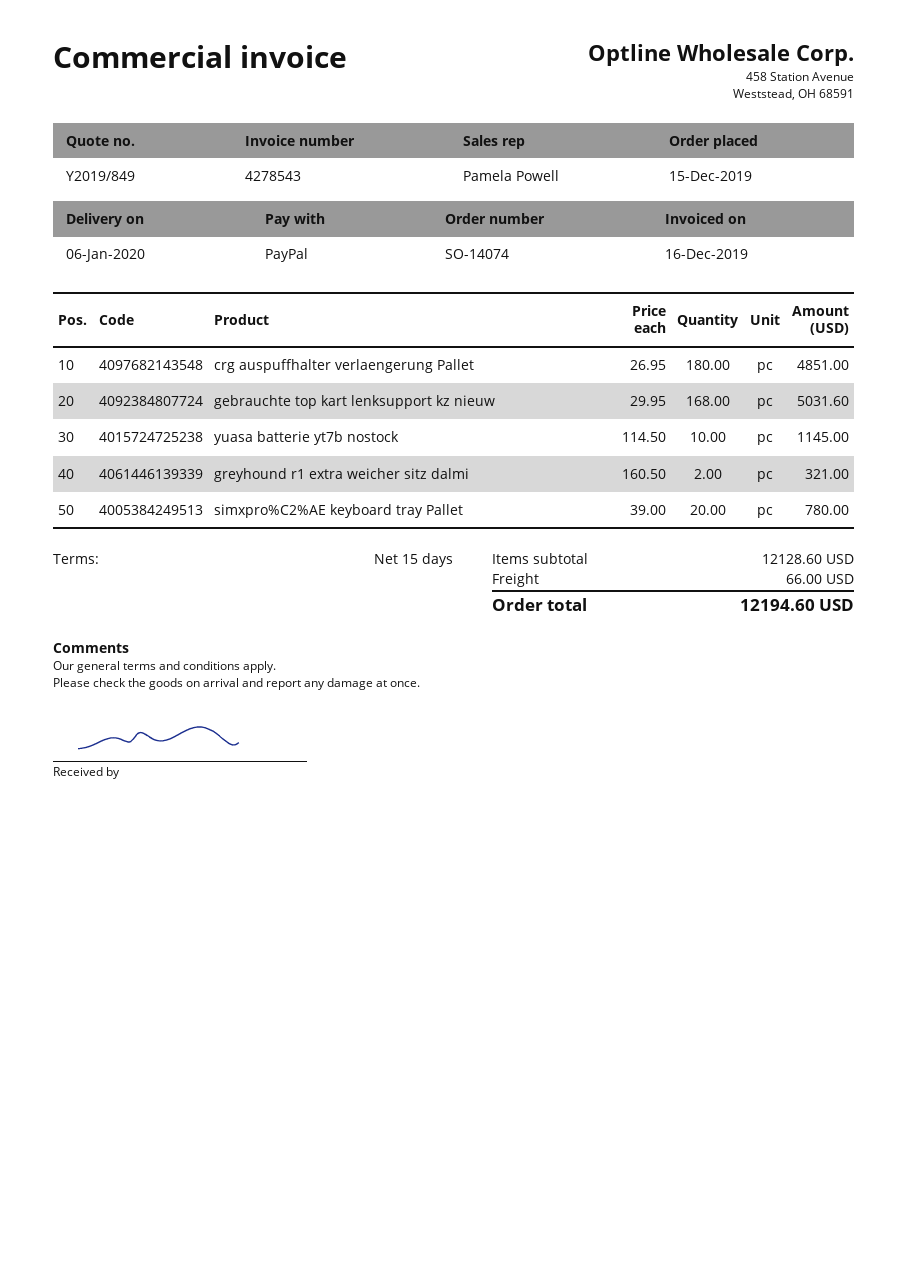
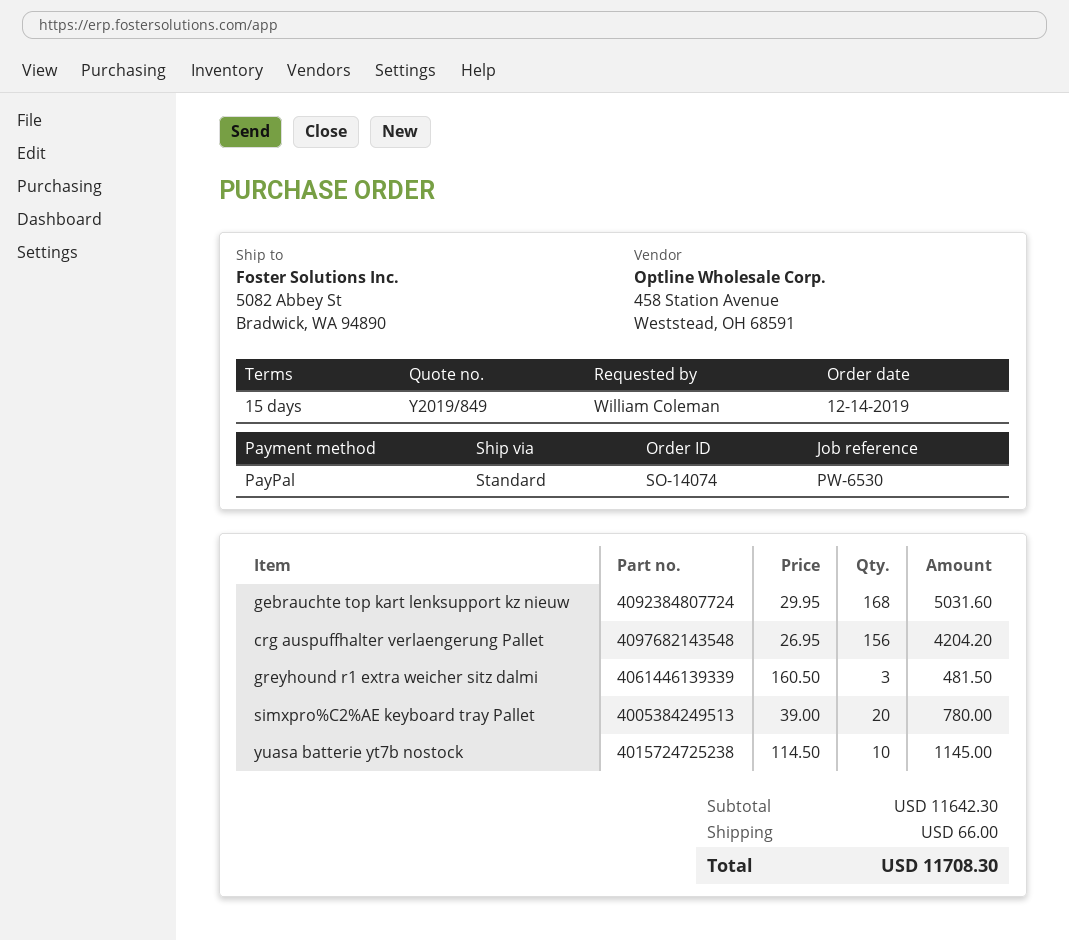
order date: 2019-12-15 -> 2019-12-14
crg auspuffhalter verlaengerung Pallet: 180 x 26.95 = 4851.00 -> 156 x 26.95 = 4204.20
greyhound r1 extra weicher sitz dalmi: 2 x 160.50 = 321.00 -> 3 x 160.50 = 481.50
subtotal: 12128.60 -> 11642.30
total: 12194.60 -> 11708.30

